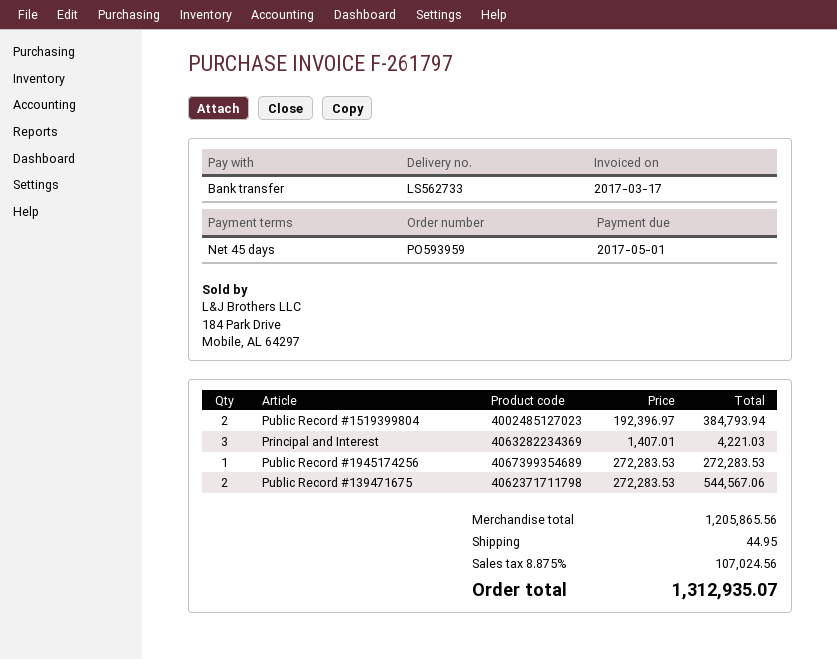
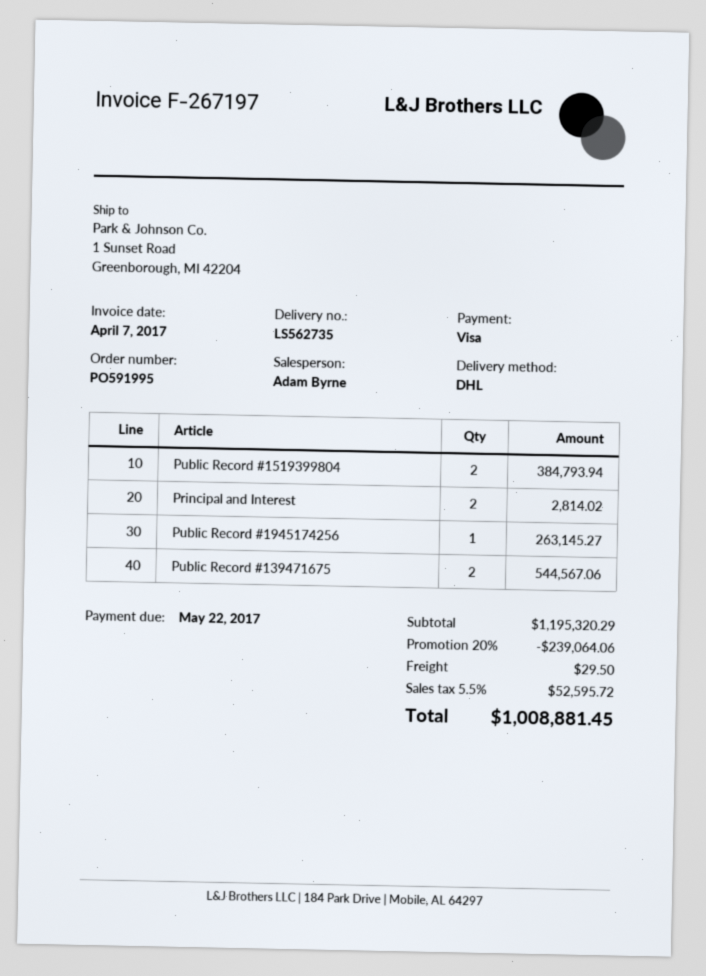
order number: PO593959 -> PO591995
delivery note number: LS562733 -> LS562735
invoice number: F-261797 -> F-267197
invoice date: 2017-03-17 -> 2017-04-07
due date: 2017-05-01 -> 2017-05-22
payment method: bank transfer -> Visa
Principal and Interest: 3 for 4221.03 -> 2 for 2814.02
Public Record #1945174256: 1 for 272283.53 -> 1 for 263145.27
subtotal: 1205865.56 -> 1195320.29
discount: none -> 20% = 239064.06
shipping: 44.95 -> 29.50
tax: 8.875% = 107024.56 -> 5.5% = 52595.72
total: 1312935.07 -> 1008881.45

